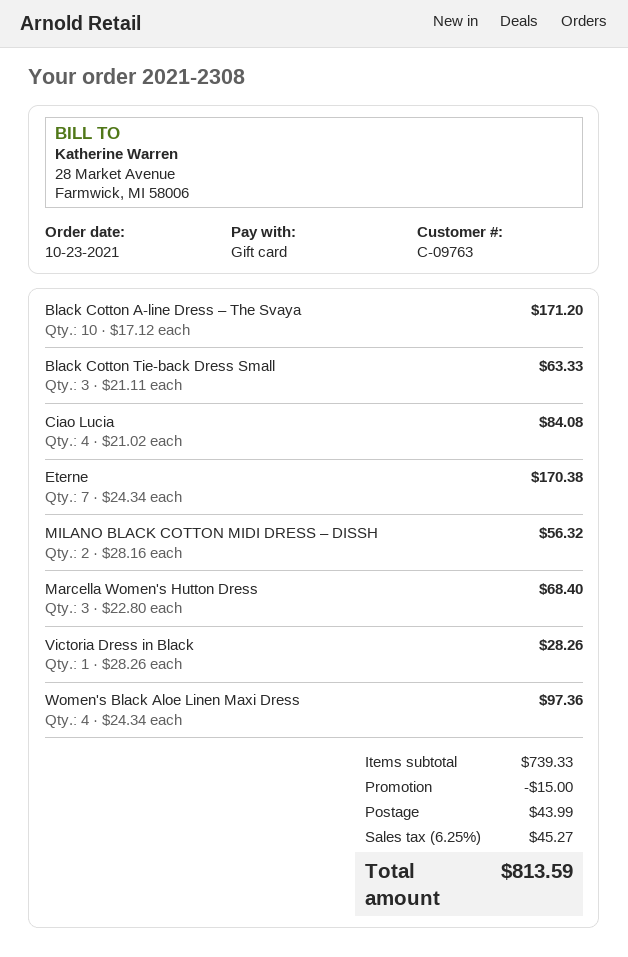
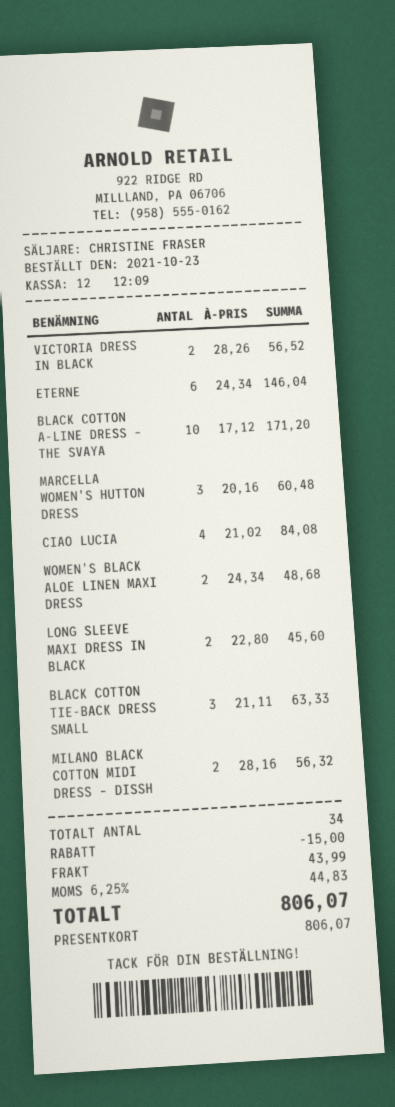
Eterne: 7 x 24.34 = 170.38 -> 6 x 24.34 = 146.04
Marcella Women's Hutton Dress: 3 x 22.80 = 68.40 -> 3 x 20.16 = 60.48
Victoria Dress in Black: 1 x 28.26 = 28.26 -> 2 x 28.26 = 56.52
Women's Black Aloe Linen Maxi Dress: 4 x 24.34 = 97.36 -> 2 x 24.34 = 48.68
LONG SLEEVE MAXI DRESS IN BLACK: none -> 2 x 22.80 = 45.60
tax: 6.25% = 45.27 -> 6.25% = 44.83
total: 813.59 -> 806.07

